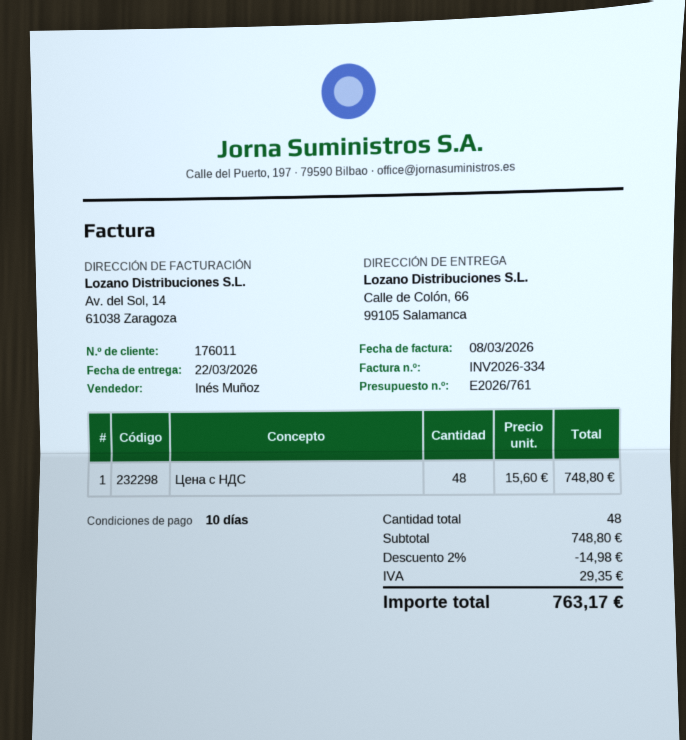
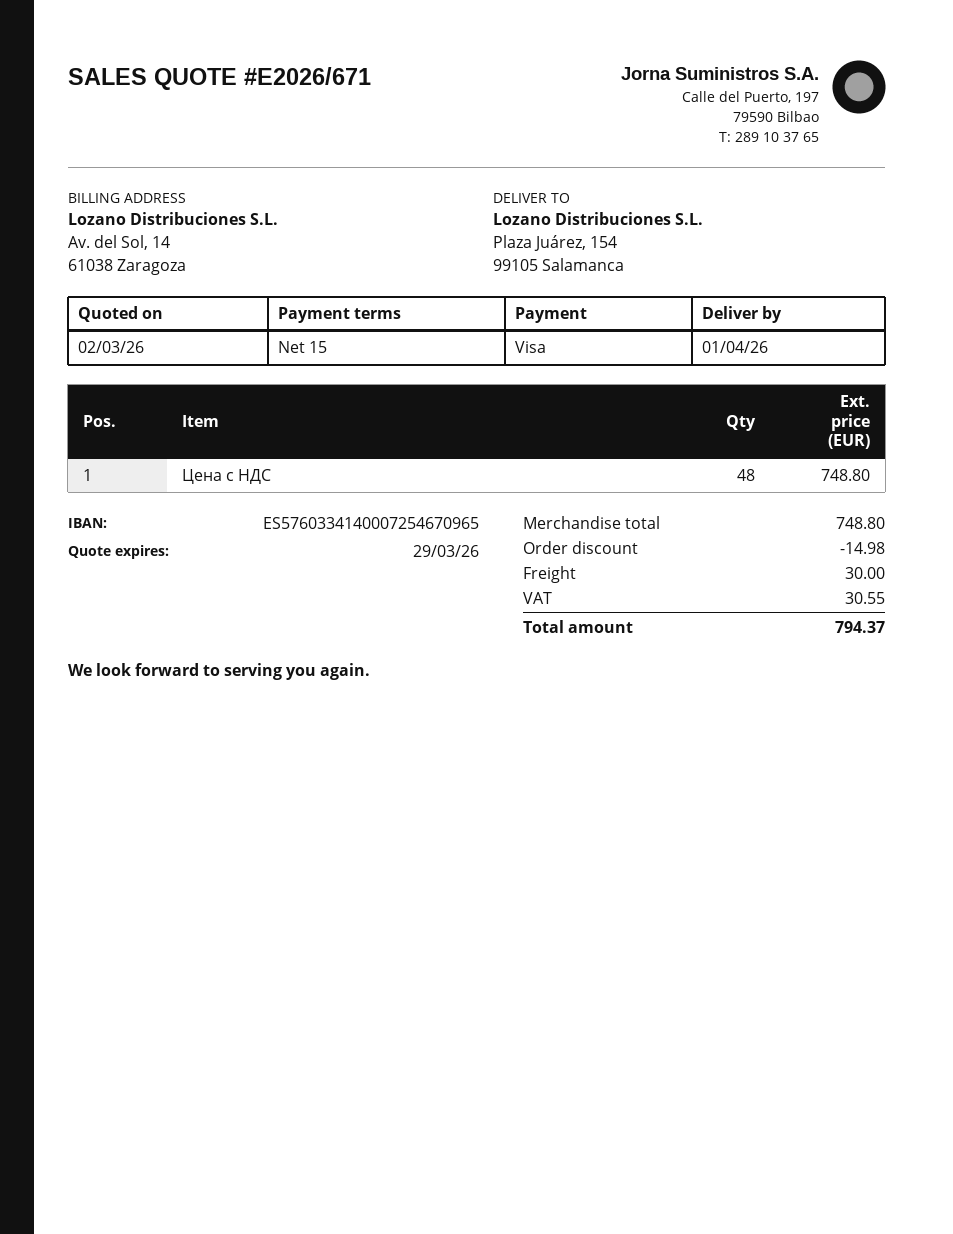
quote number: E2026/761 -> E2026/671
delivery date: 2026-03-22 -> 2026-04-01
payment terms: 10 days -> 15 days
ship to: Calle de Colón, 66, 99105 Salamanca -> Plaza Juárez, 154, 99105 Salamanca
shipping: none -> 30.00
tax: 29.35 -> 30.55
total: 763.17 -> 794.37

